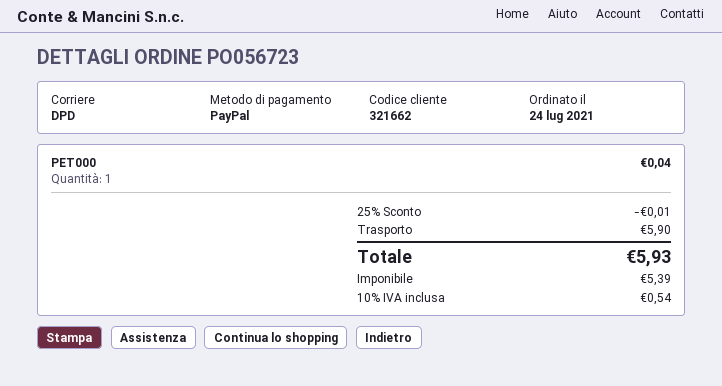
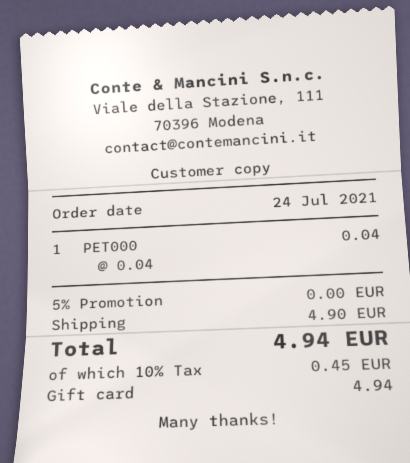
payment method: PayPal -> gift card
discount: 25% = 0.01 -> 5% = 0.00
shipping: 5.90 -> 4.90
tax: 10% = 0.54 -> 10% = 0.45
total: 5.93 -> 4.94

